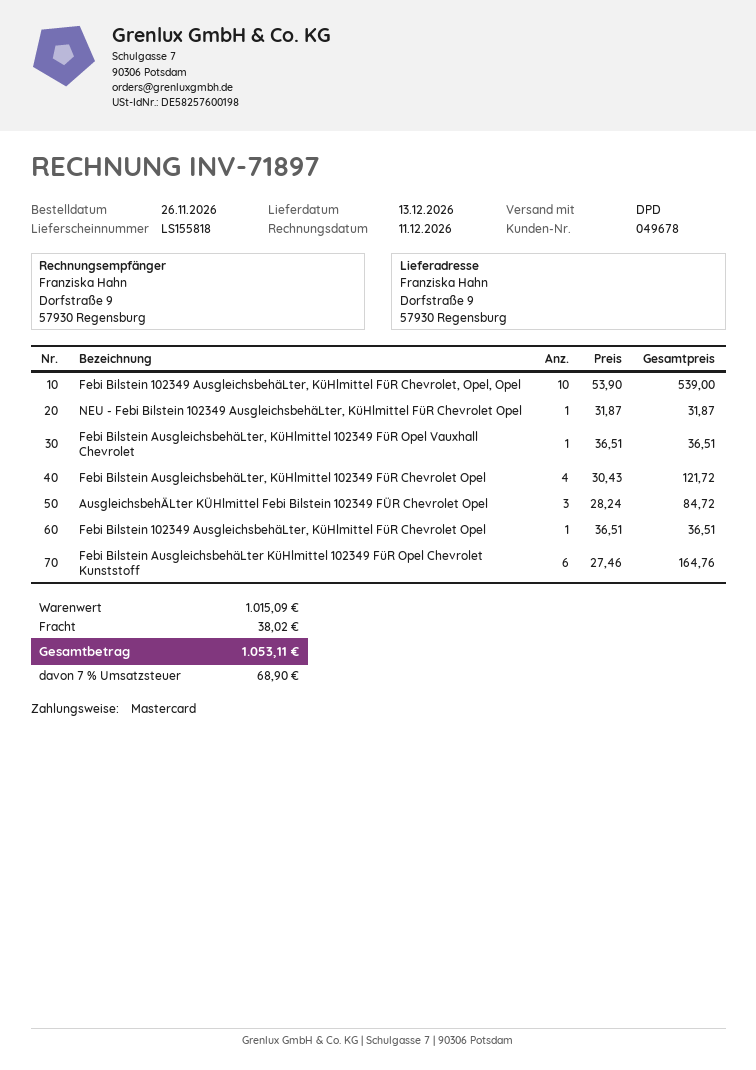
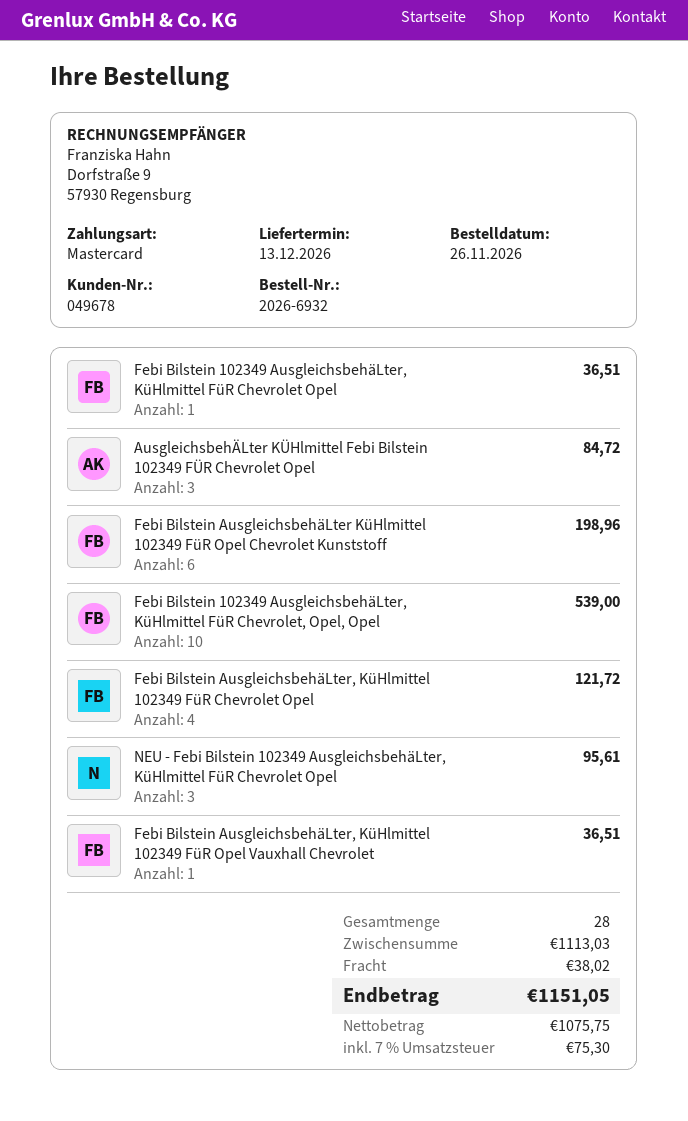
NEU - Febi Bilstein 102349 AusgleichsbehäLter, KüHlmittel FüR Chevrolet Opel: 1 for 31.87 -> 3 for 95.61
Febi Bilstein AusgleichsbehäLter KüHlmittel 102349 FüR Opel Chevrolet Kunststoff: 6 for 164.76 -> 6 for 198.96
subtotal: 1015.09 -> 1113.03
tax: 7% = 68.90 -> 7% = 75.30
total: 1053.11 -> 1151.05

